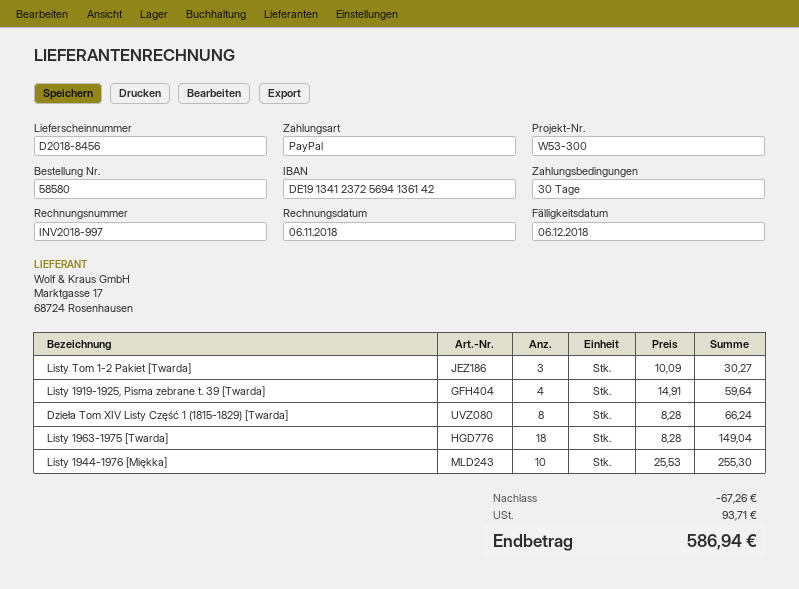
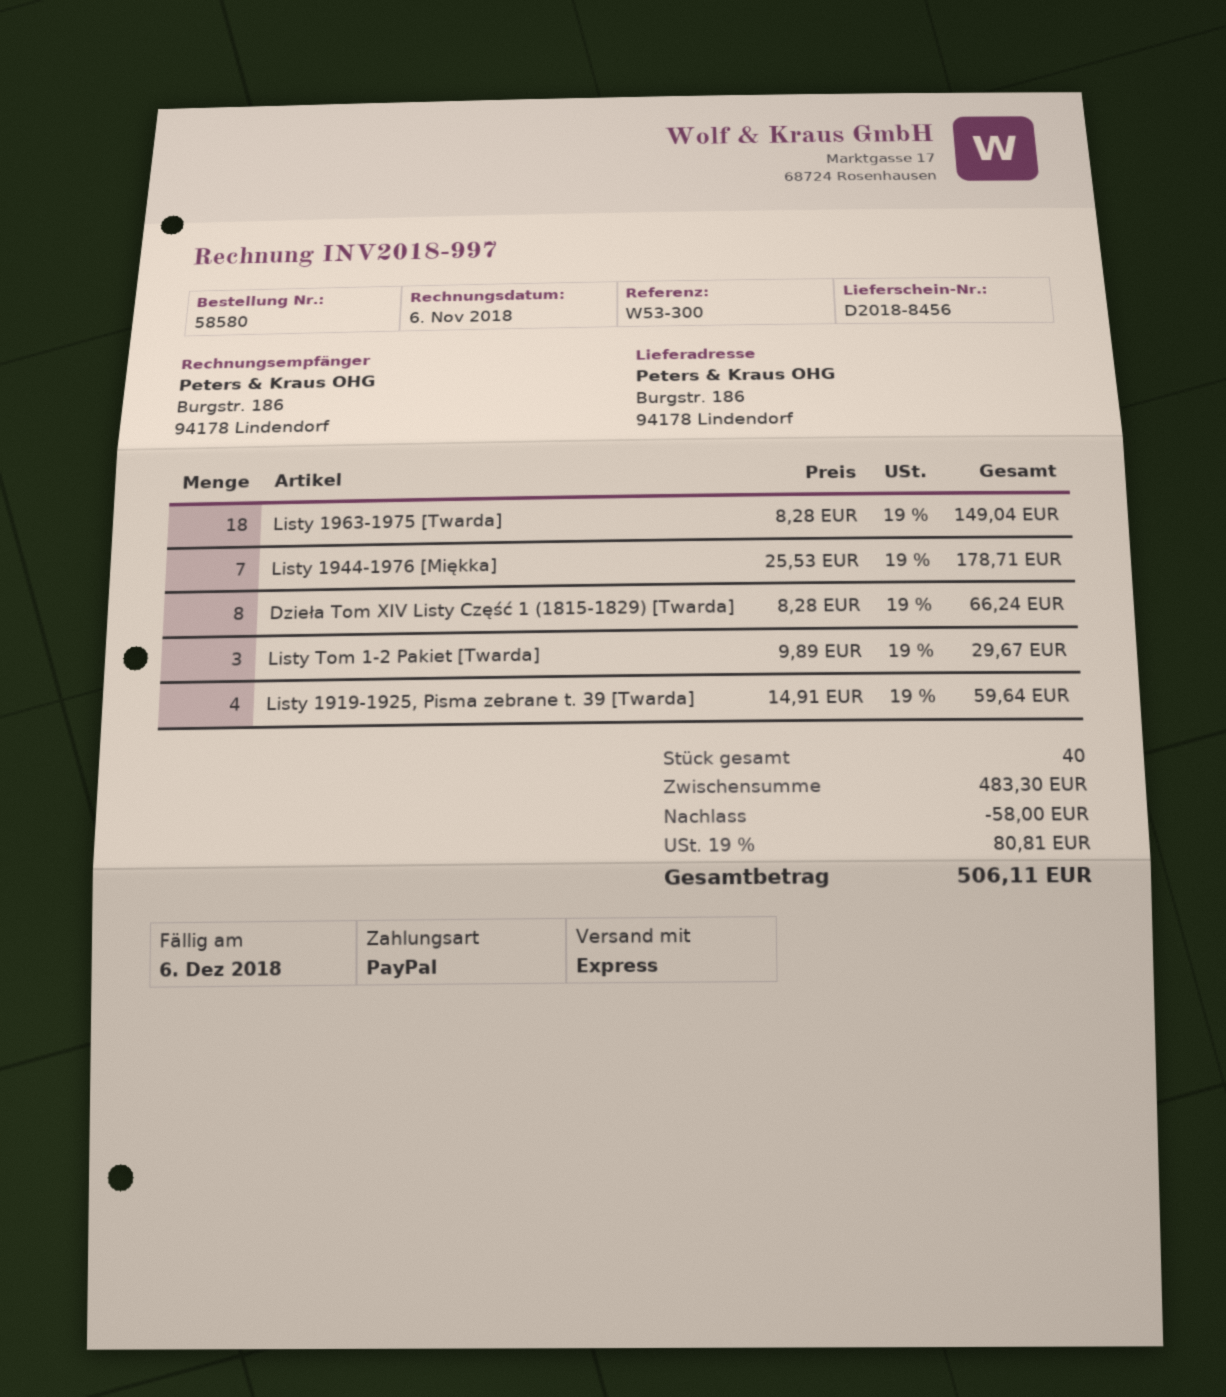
Listy Tom 1-2 Pakiet [Twarda]: 3 x 10.09 = 30.27 -> 3 x 9.89 = 29.67
Listy 1944-1976 [Miękka]: 10 x 25.53 = 255.30 -> 7 x 25.53 = 178.71
discount: 67.26 -> 58.00
tax: 93.71 -> 80.81
total: 586.94 -> 506.11

